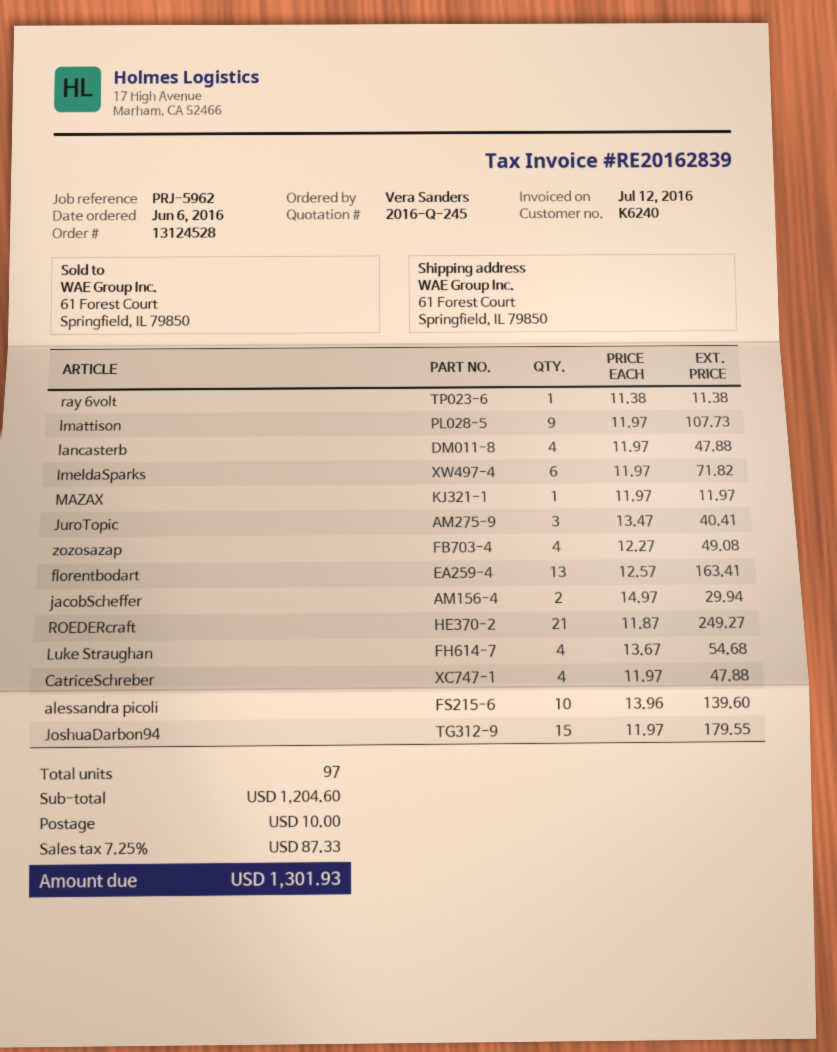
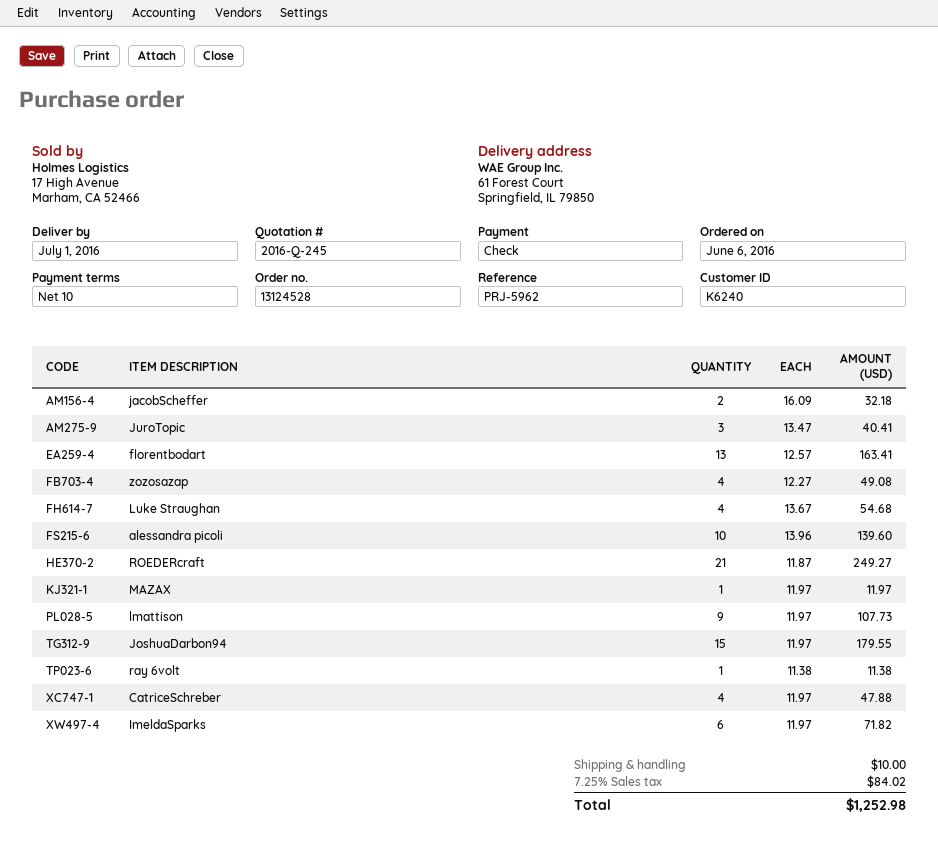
lancasterb: 4 x 11.97 = 47.88 -> none
jacobScheffer: 2 x 14.97 = 29.94 -> 2 x 16.09 = 32.18
tax: 7.25% = 87.33 -> 7.25% = 84.02
total: 1301.93 -> 1252.98

